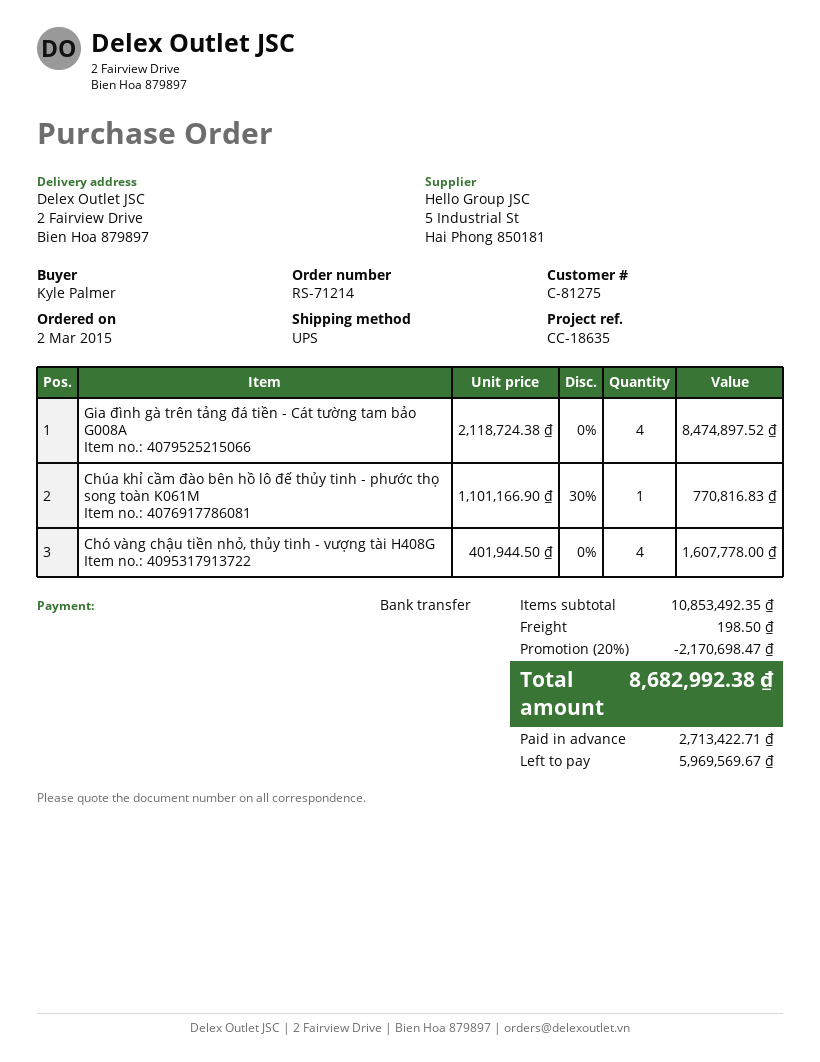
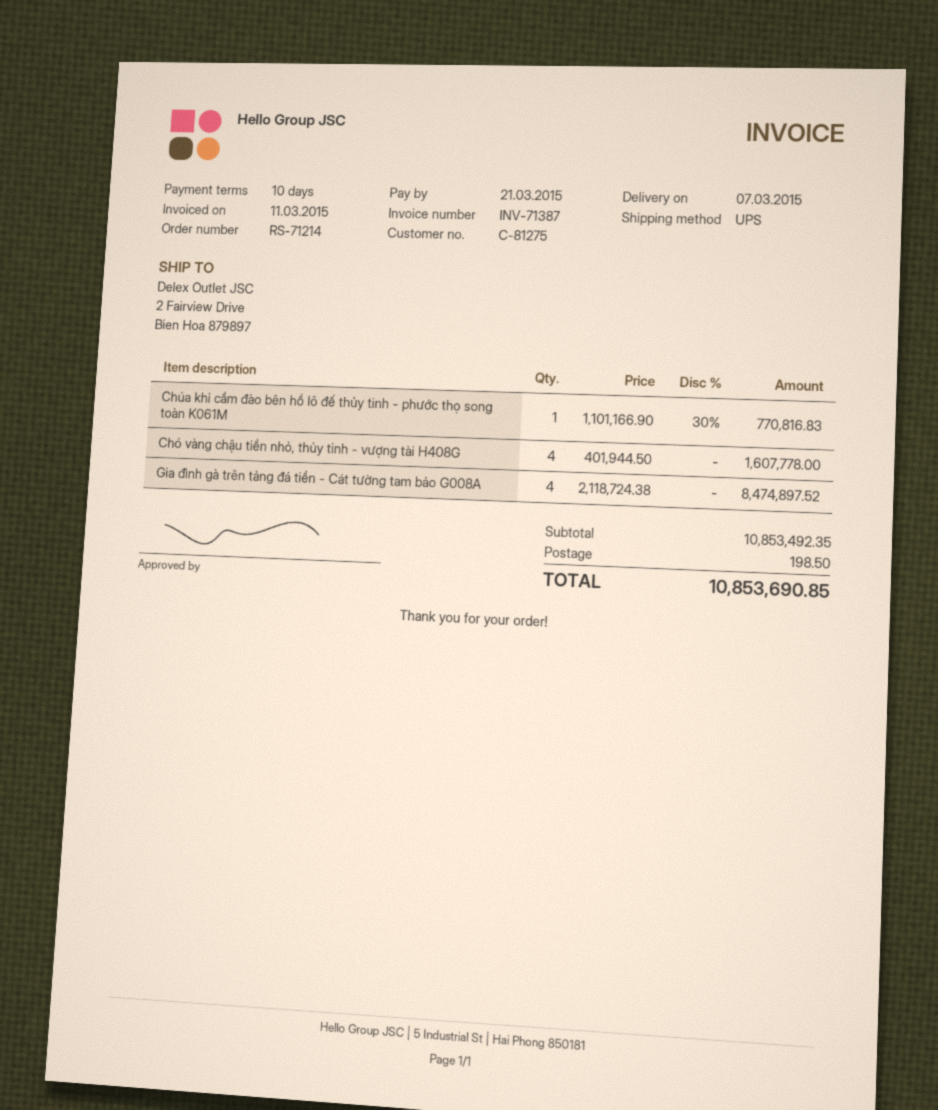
discount: 20% = 2170698.47 -> none
total: 8682992.38 -> 10853690.85

